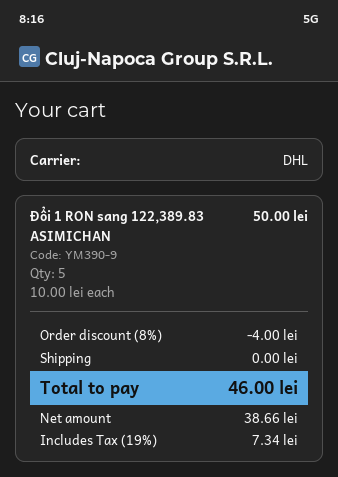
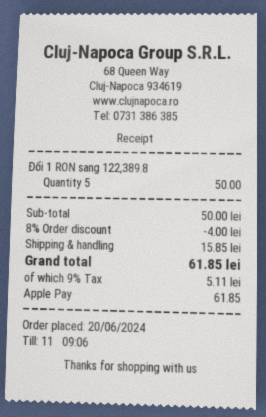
shipping: 0.00 -> 15.85
tax: 19% = 7.34 -> 9% = 5.11
total: 46.00 -> 61.85

